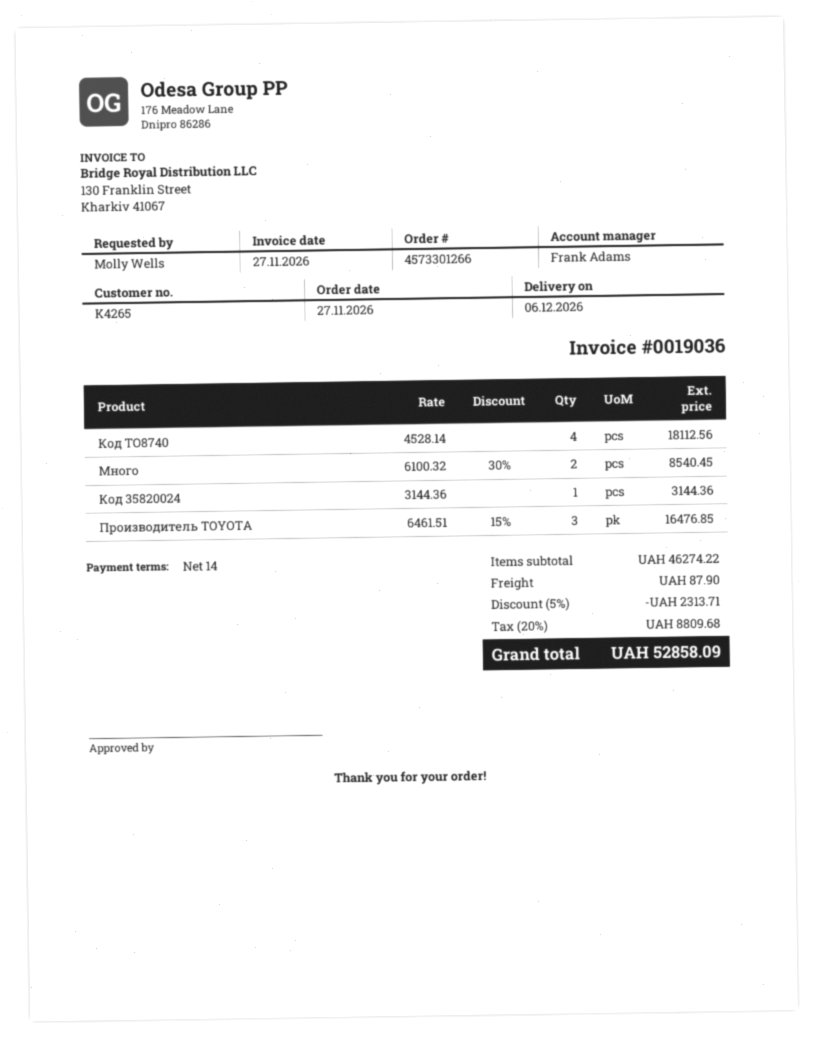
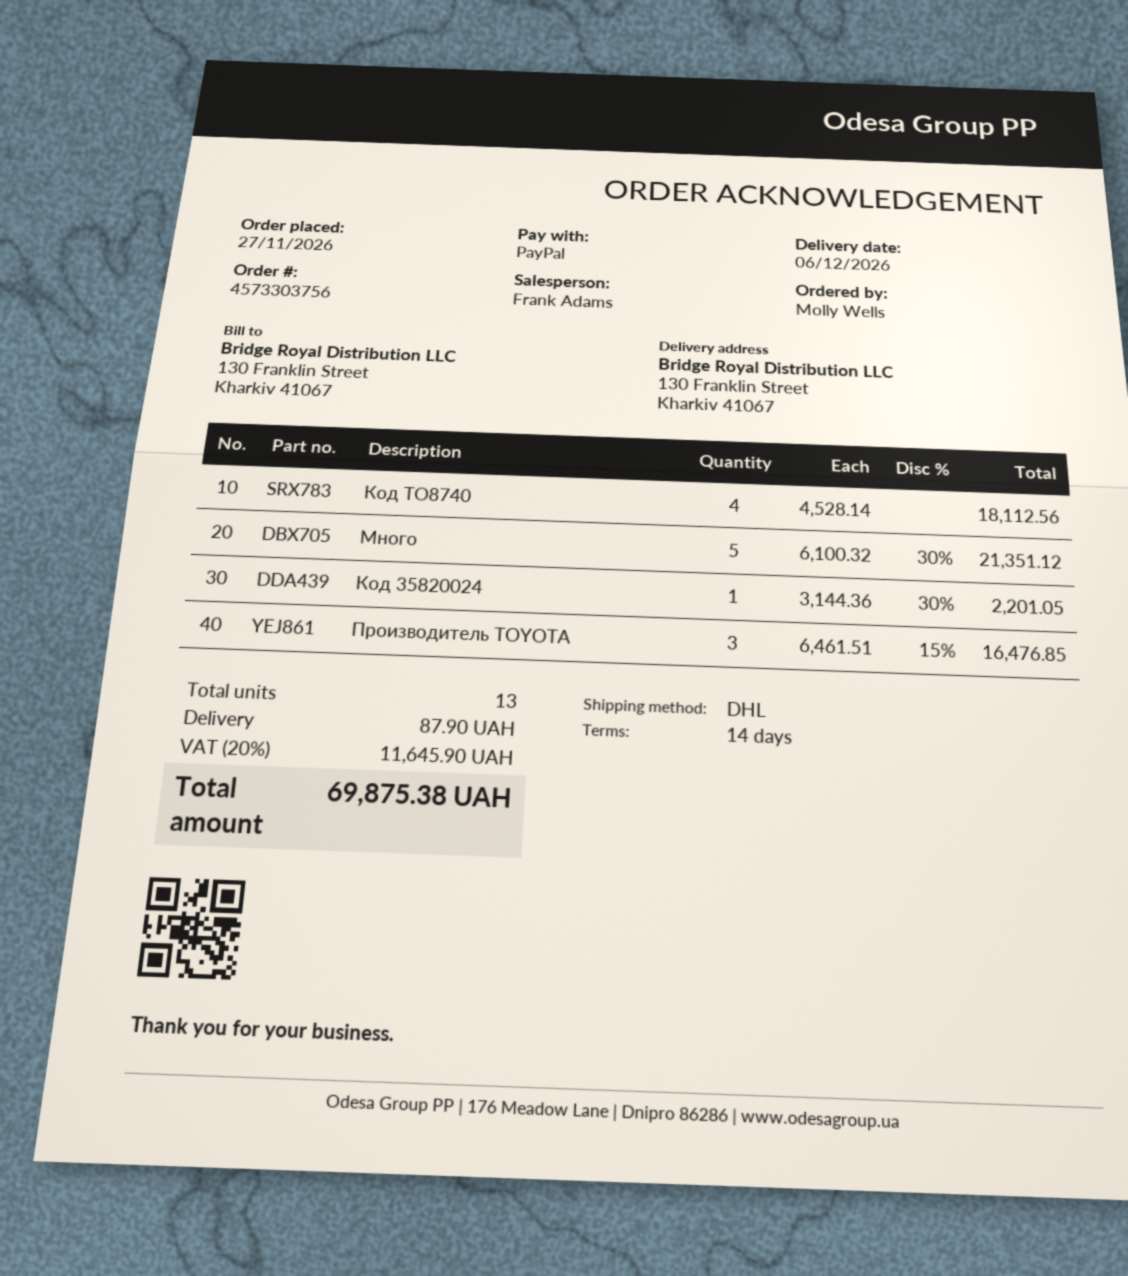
order number: 4573301266 -> 4573303756
Много: 2 x 6100.32 - 30% = 8540.45 -> 5 x 6100.32 - 30% = 21351.12
Код 35820024: 1 x 3144.36 = 3144.36 -> 1 x 3144.36 - 30% = 2201.05
discount: 5% = 2313.71 -> none
tax: 20% = 8809.68 -> 20% = 11645.90
total: 52858.09 -> 69875.38

